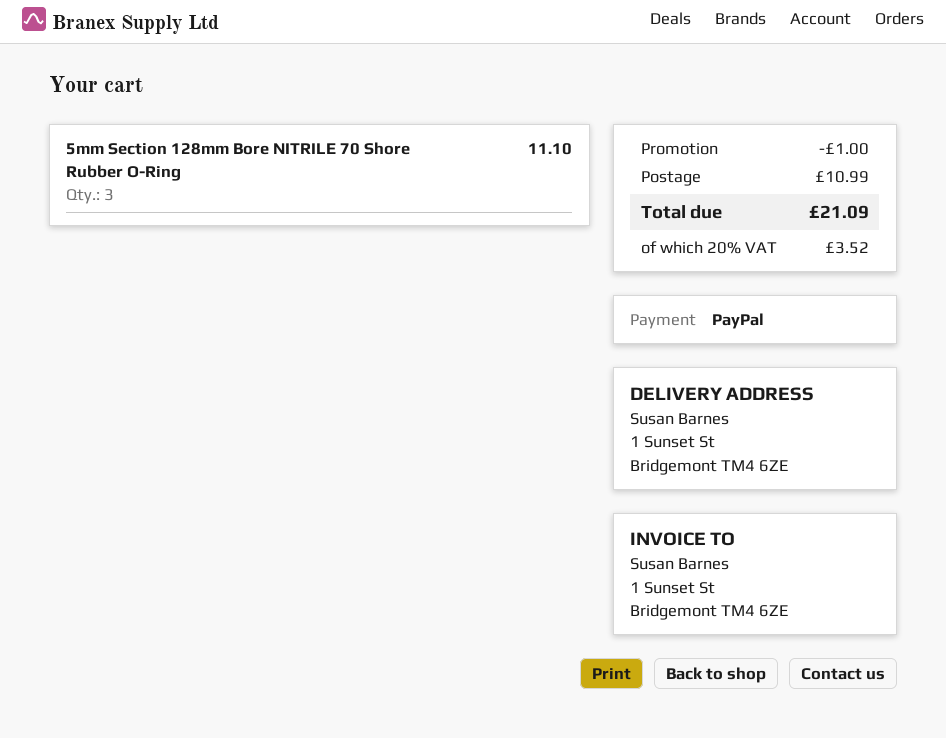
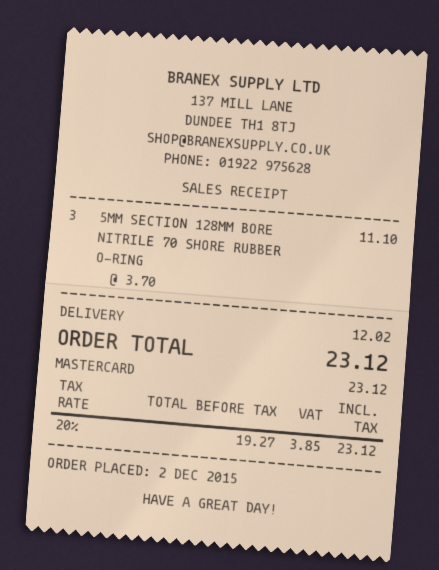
payment method: PayPal -> Mastercard
discount: 1.00 -> none
shipping: 10.99 -> 12.02
tax: 20% = 3.52 -> 20% = 3.85
total: 21.09 -> 23.12

